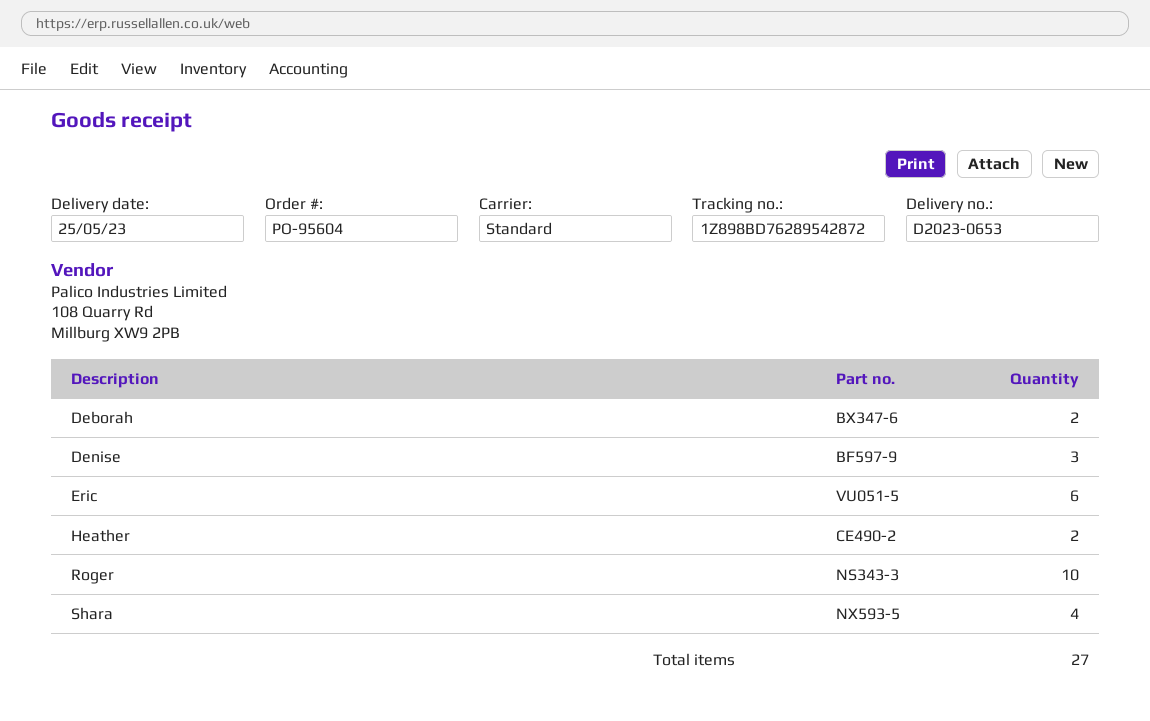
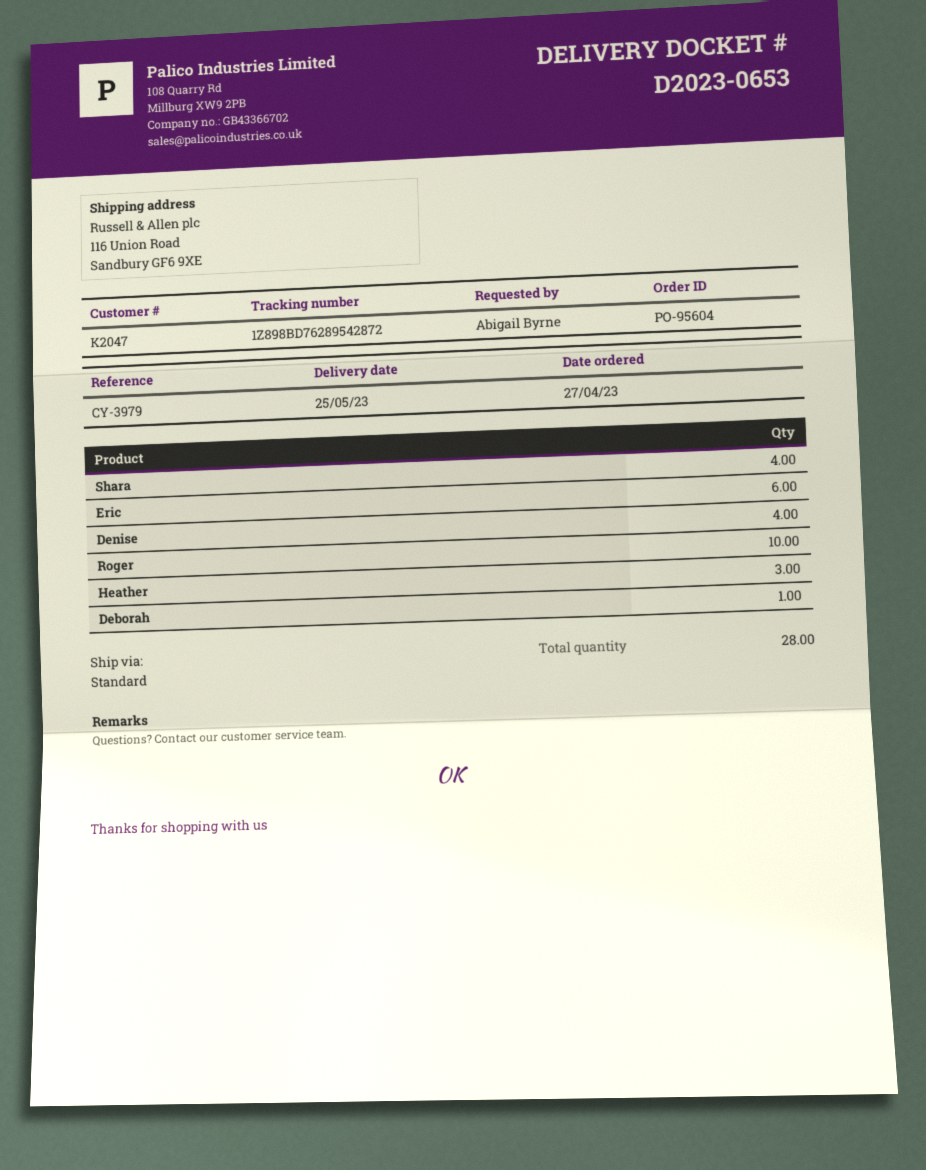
Deborah: 2 -> 1
Denise: 3 -> 4
Heather: 2 -> 3
total quantity: 27 -> 28

